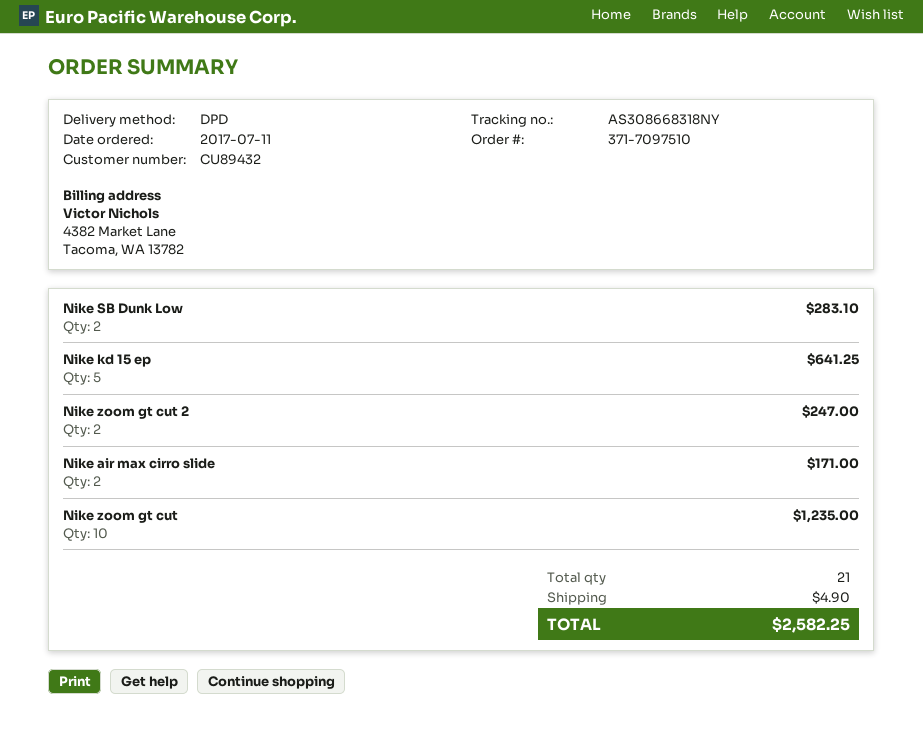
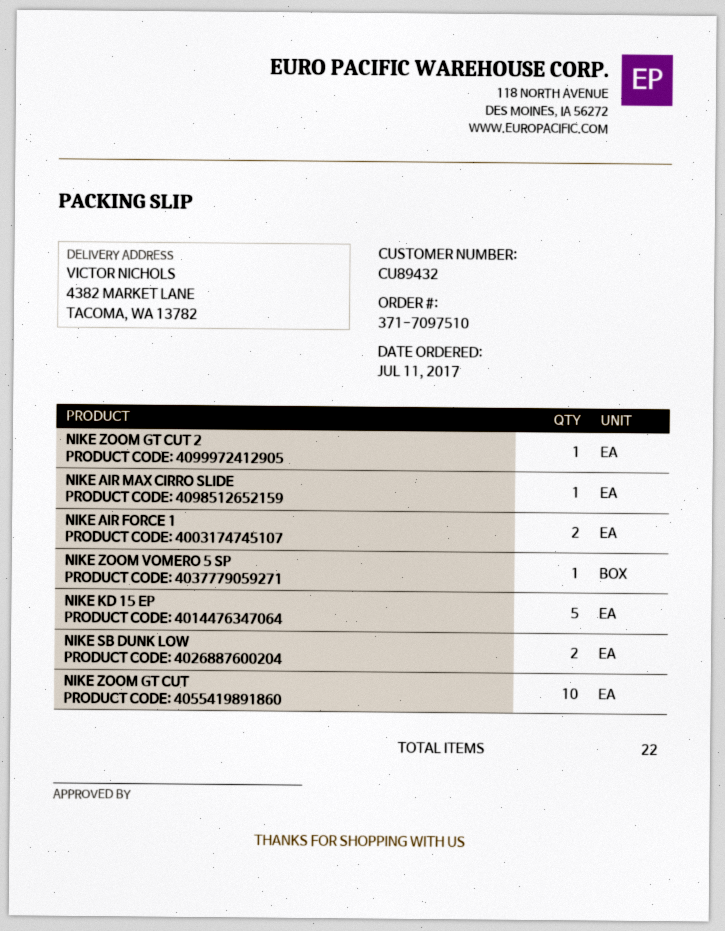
Nike zoom gt cut 2: 2 -> 1
Nike air max cirro slide: 2 -> 1
NIKE AIR FORCE 1: none -> 2
NIKE ZOOM VOMERO 5 SP: none -> 1
total quantity: 21 -> 22

